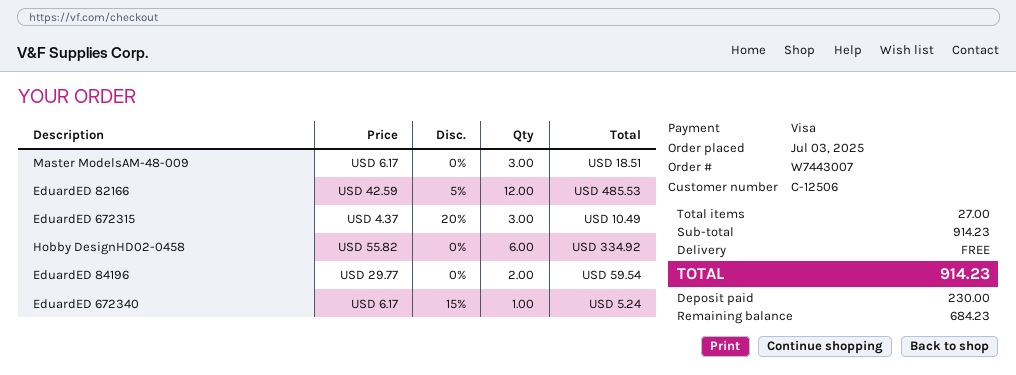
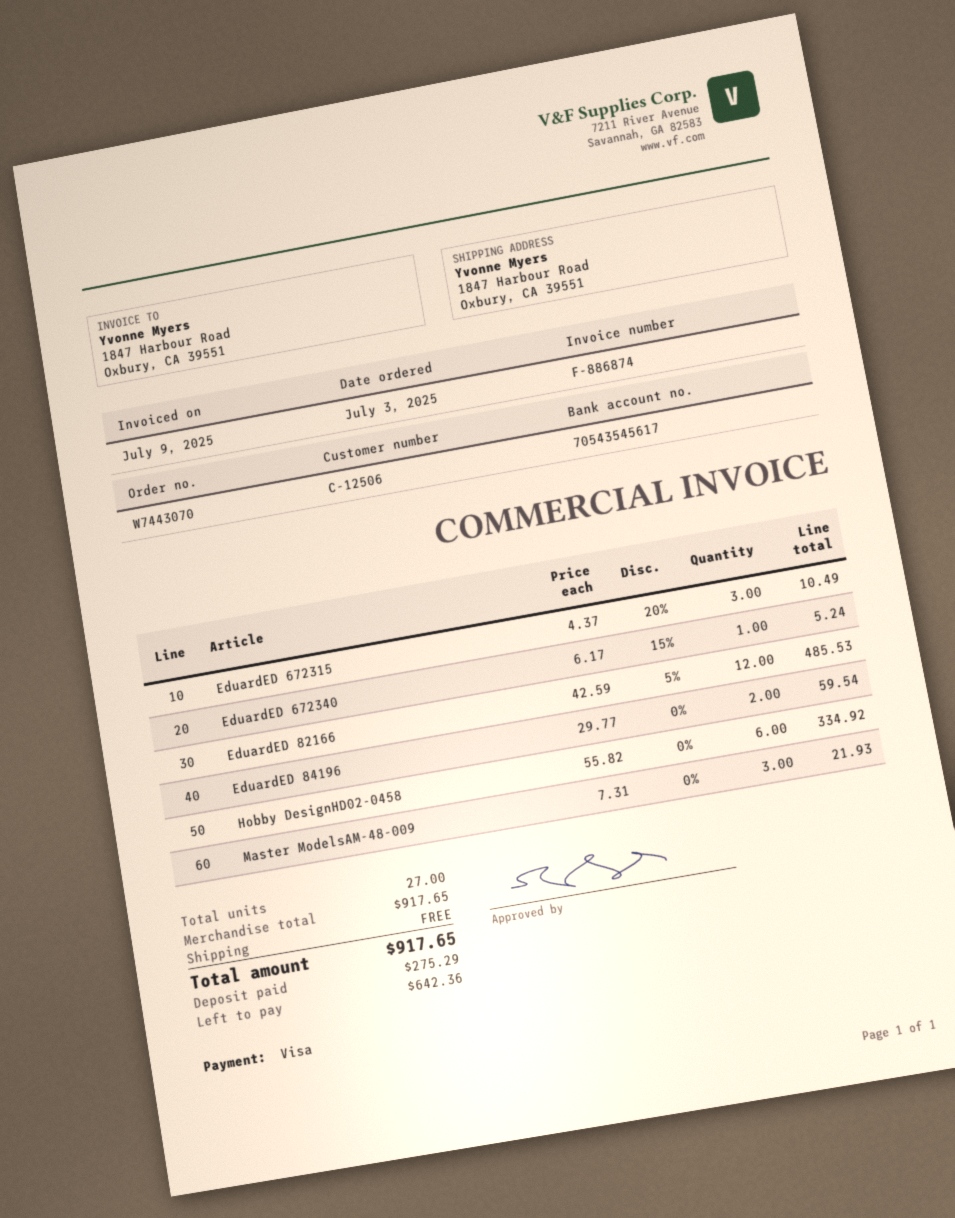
order number: W7443007 -> W7443070
Master ModelsAM-48-009: 3 x 6.17 = 18.51 -> 3 x 7.31 = 21.93
subtotal: 914.23 -> 917.65
total: 914.23 -> 917.65
deposit: 230.00 -> 275.29
balance: 684.23 -> 642.36

